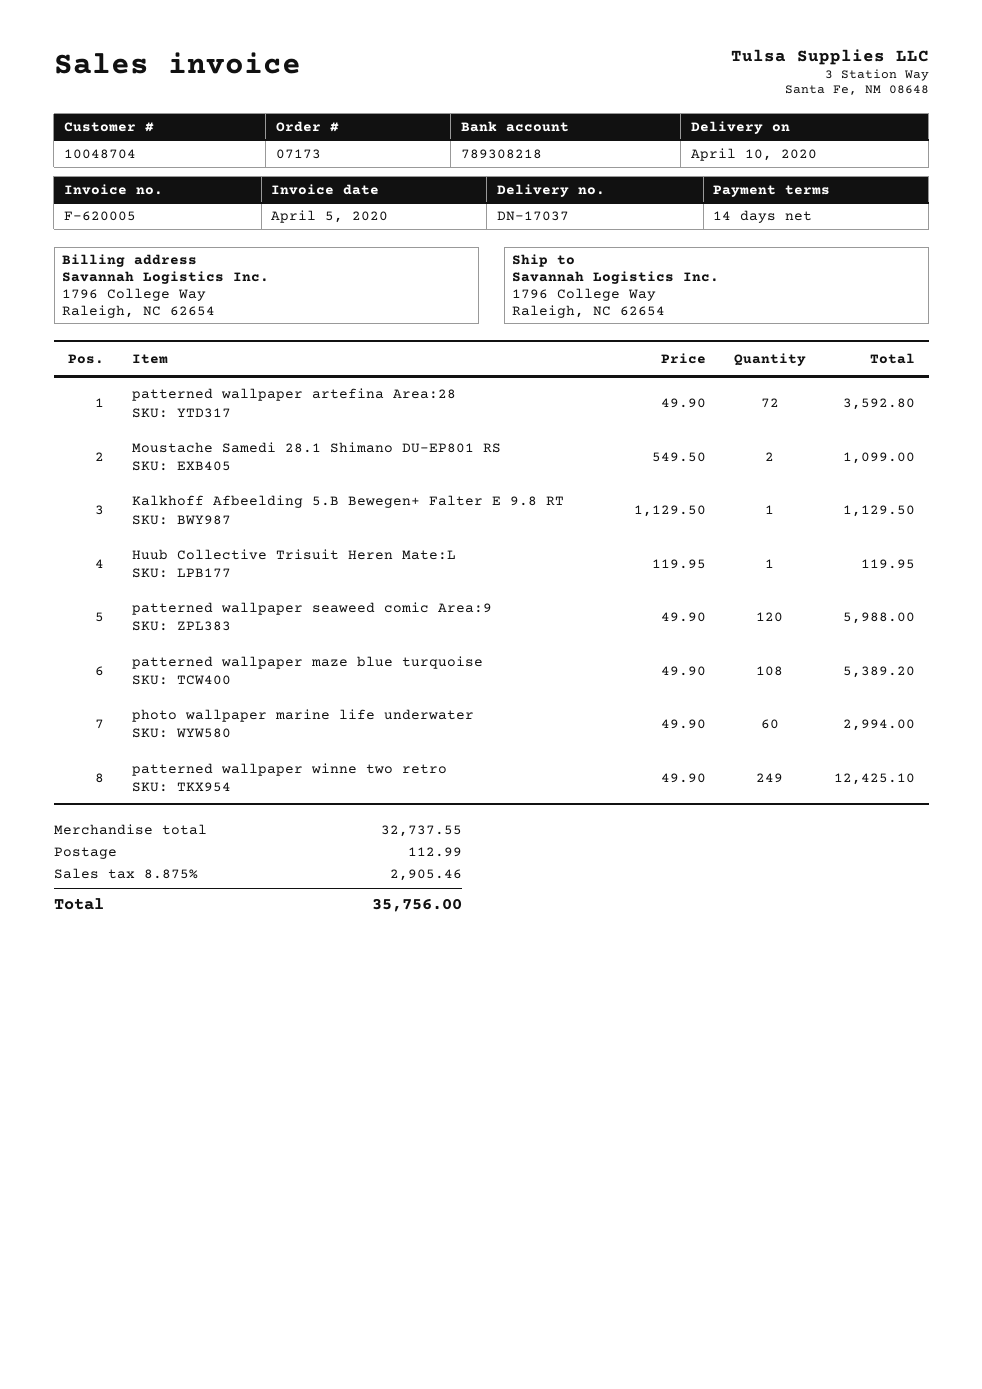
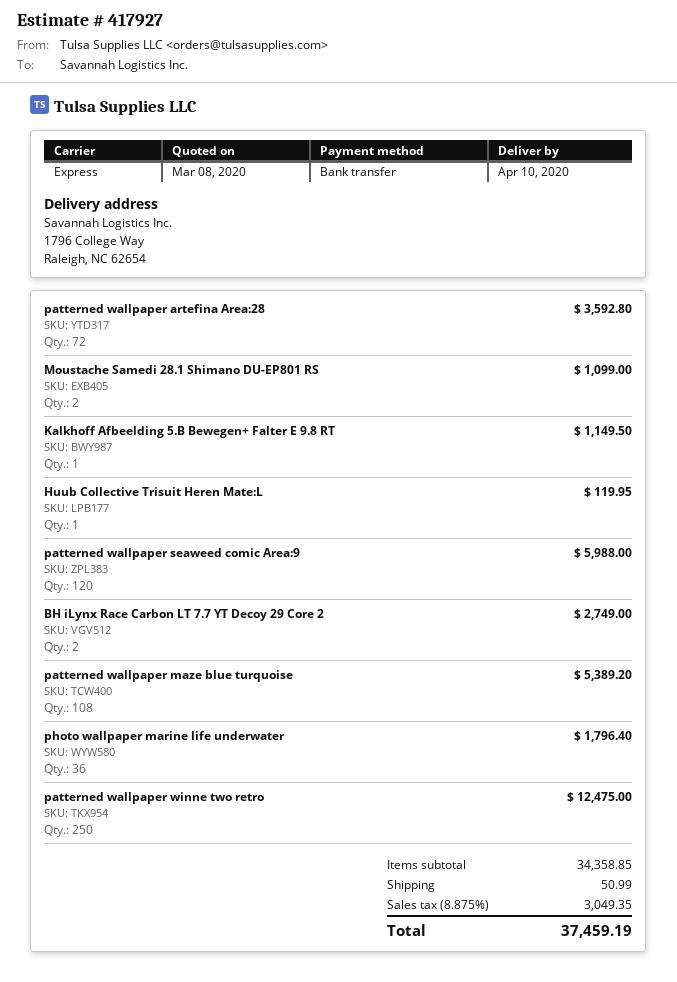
Kalkhoff Afbeelding 5.B Bewegen+ Falter E 9.8 RT: 1 for 1129.50 -> 1 for 1149.50
photo wallpaper marine life underwater: 60 for 2994.00 -> 36 for 1796.40
patterned wallpaper winne two retro: 249 for 12425.10 -> 250 for 12475.00
BH iLynx Race Carbon LT 7.7 YT Decoy 29 Core 2: none -> 2 for 2749.00
subtotal: 32737.55 -> 34358.85
shipping: 112.99 -> 50.99
tax: 8.875% = 2905.46 -> 8.875% = 3049.35
total: 35756.00 -> 37459.19

